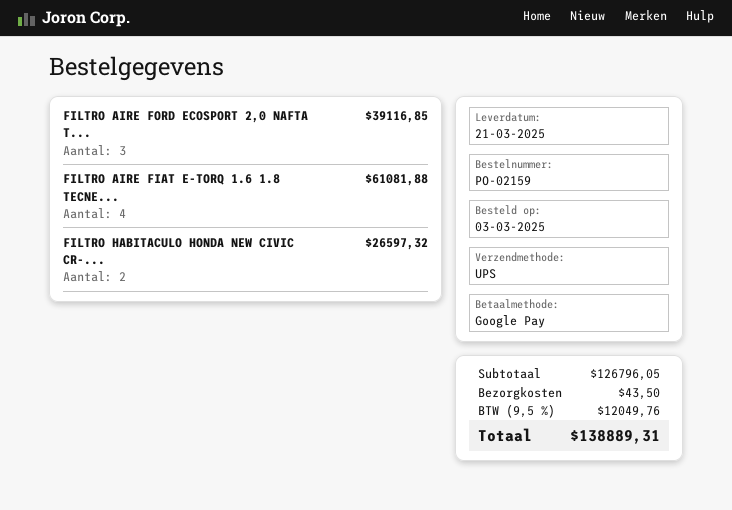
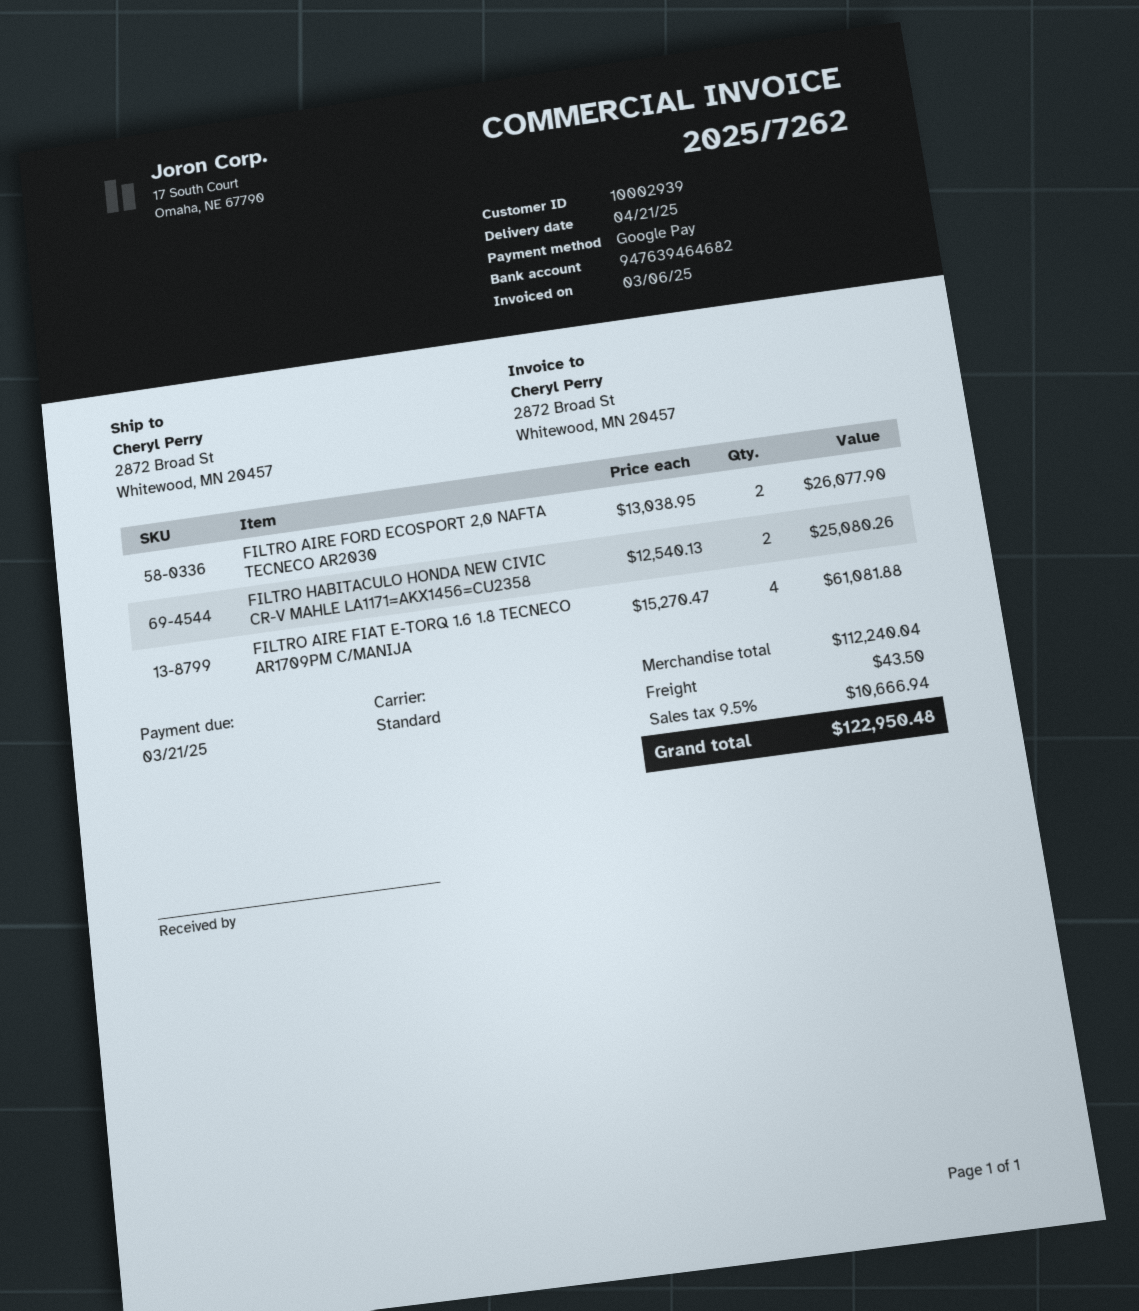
delivery date: 2025-03-21 -> 2025-04-21
shipping method: UPS -> standard
FILTRO AIRE FORD ECOSPORT 2,0 NAFTA T...: 3 for 39116.85 -> 2 for 26077.90
FILTRO HABITACULO HONDA NEW CIVIC CR-...: 2 for 26597.32 -> 2 for 25080.26
subtotal: 126796.05 -> 112240.04
tax: 9.5% = 12049.76 -> 9.5% = 10666.94
total: 138889.31 -> 122950.48

